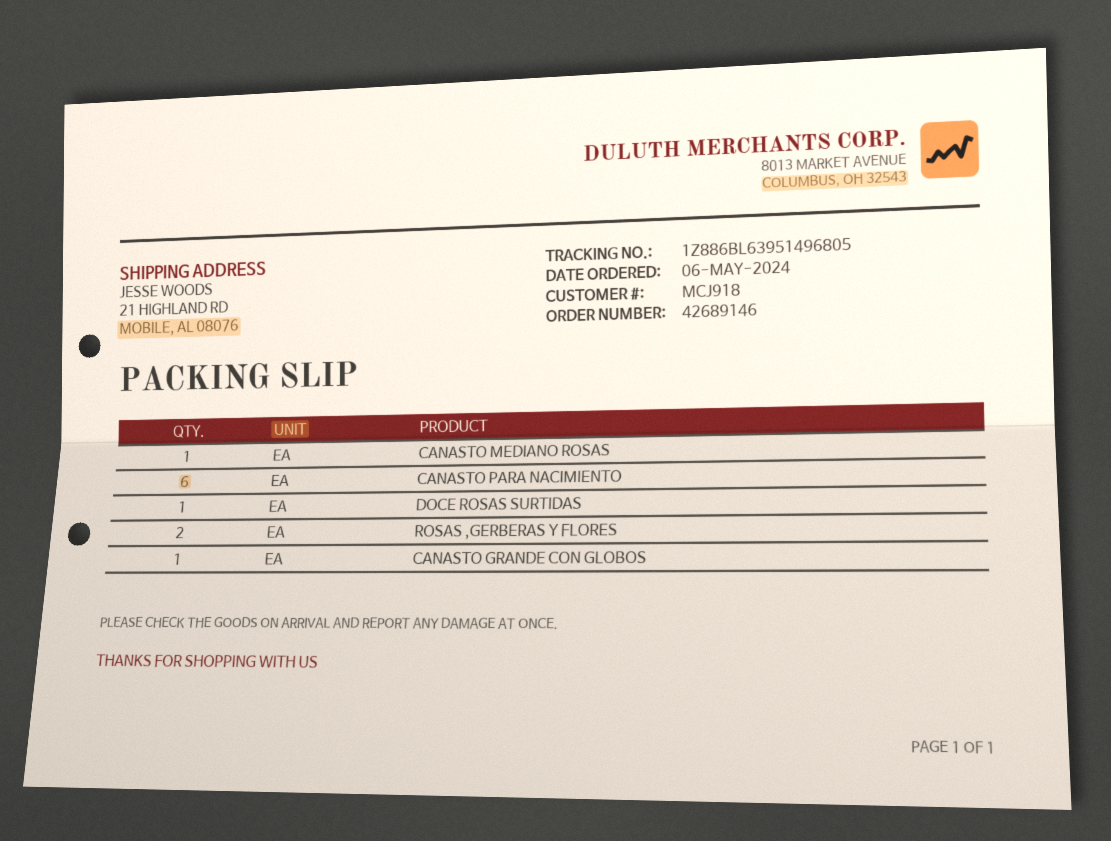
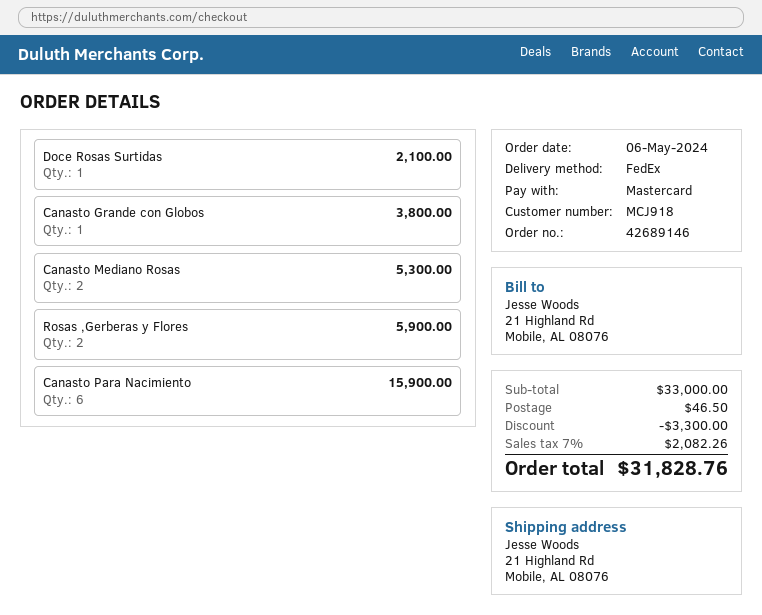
CANASTO MEDIANO ROSAS: 1 -> 2

